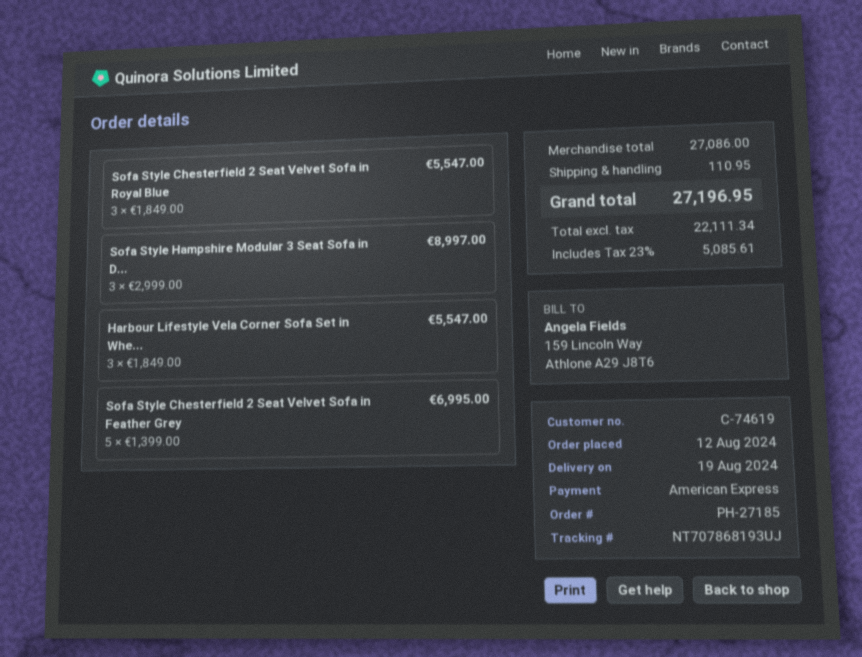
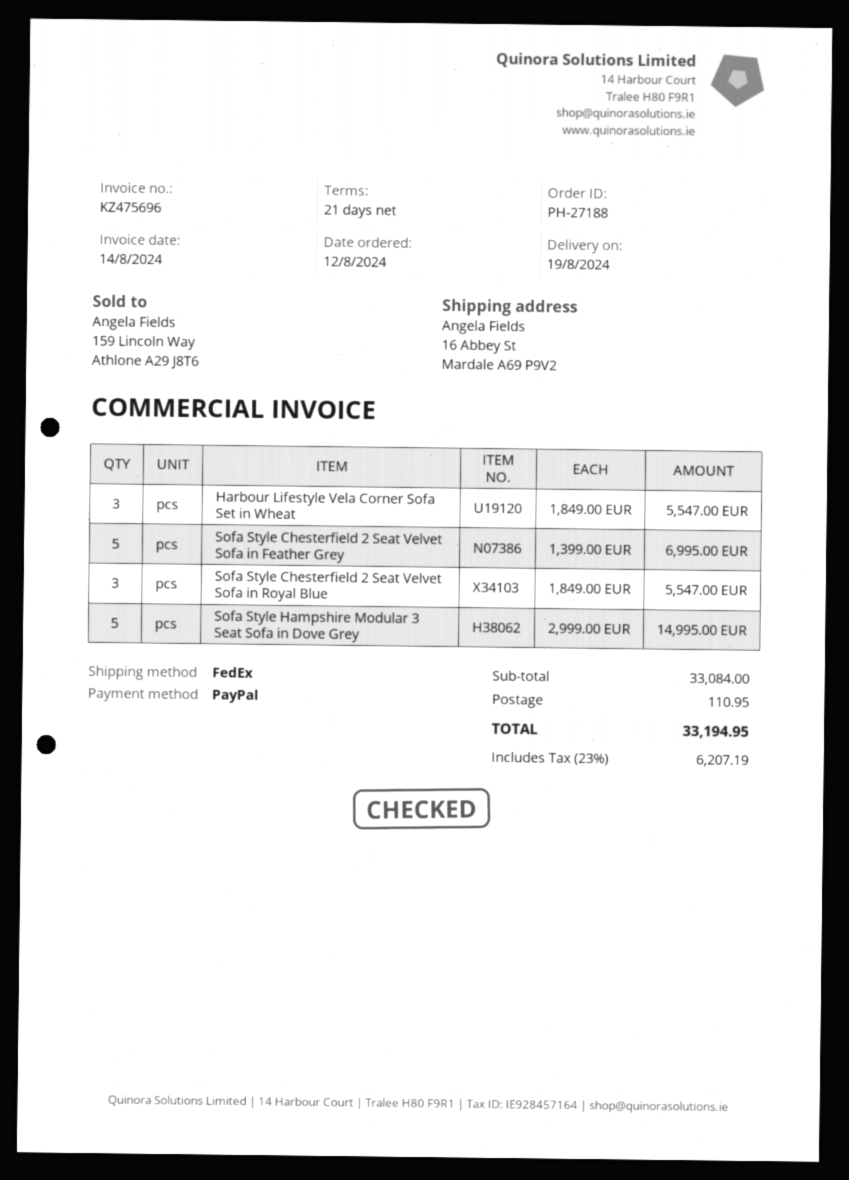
order number: PH-27185 -> PH-27188
payment method: American Express -> PayPal
Sofa Style Hampshire Modular 3 Seat Sofa in D...: 3 x 2999.00 = 8997.00 -> 5 x 2999.00 = 14995.00
subtotal: 27086.00 -> 33084.00
tax: 23% = 5085.61 -> 23% = 6207.19
total: 27196.95 -> 33194.95

